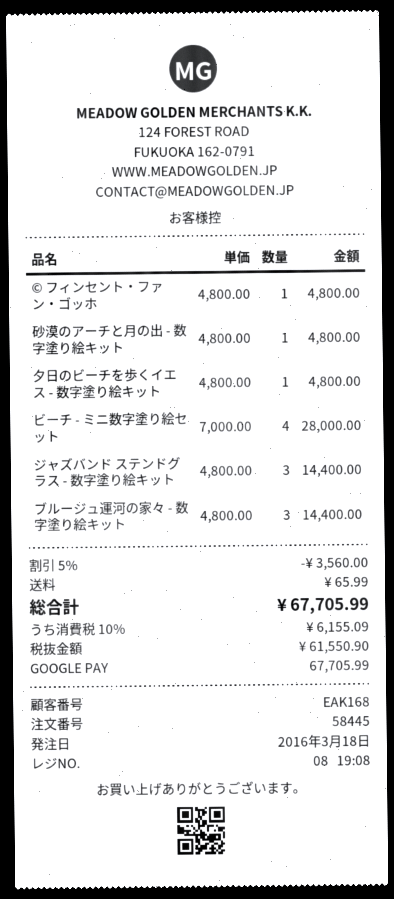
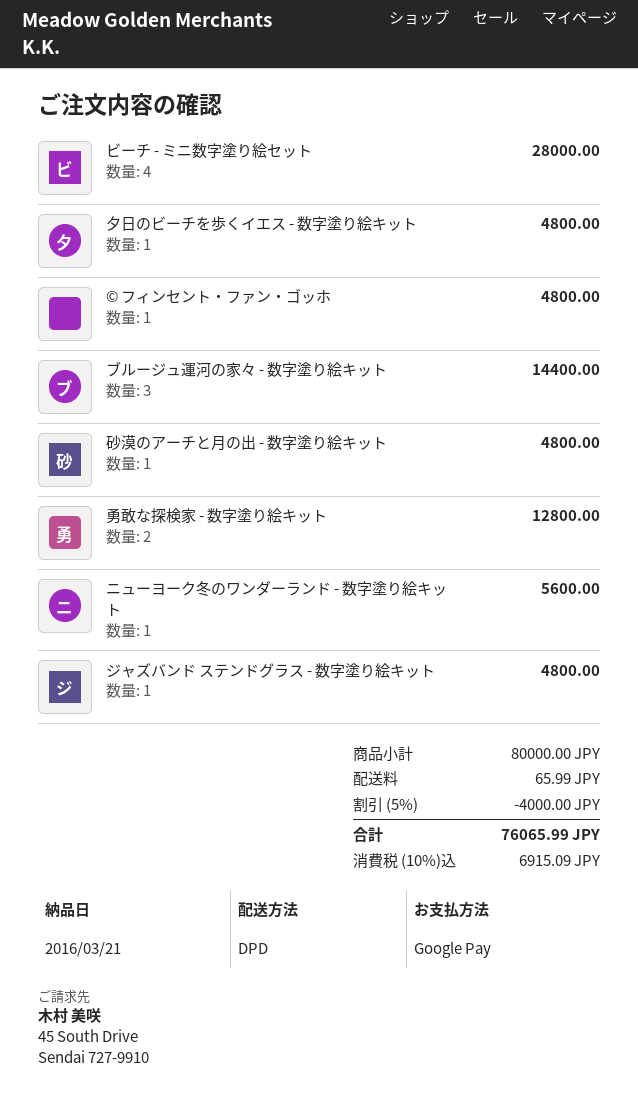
ジャズバンド ステンドグラス - 数字塗り絵キット: 3 for 14400.00 -> 1 for 4800.00
勇敢な探検家 - 数字塗り絵キット: none -> 2 for 12800.00
ニューヨーク冬のワンダーランド - 数字塗り絵キット: none -> 1 for 5600.00
discount: 5% = 3560.00 -> 5% = 4000.00
tax: 10% = 6155.09 -> 10% = 6915.09
total: 67705.99 -> 76065.99

